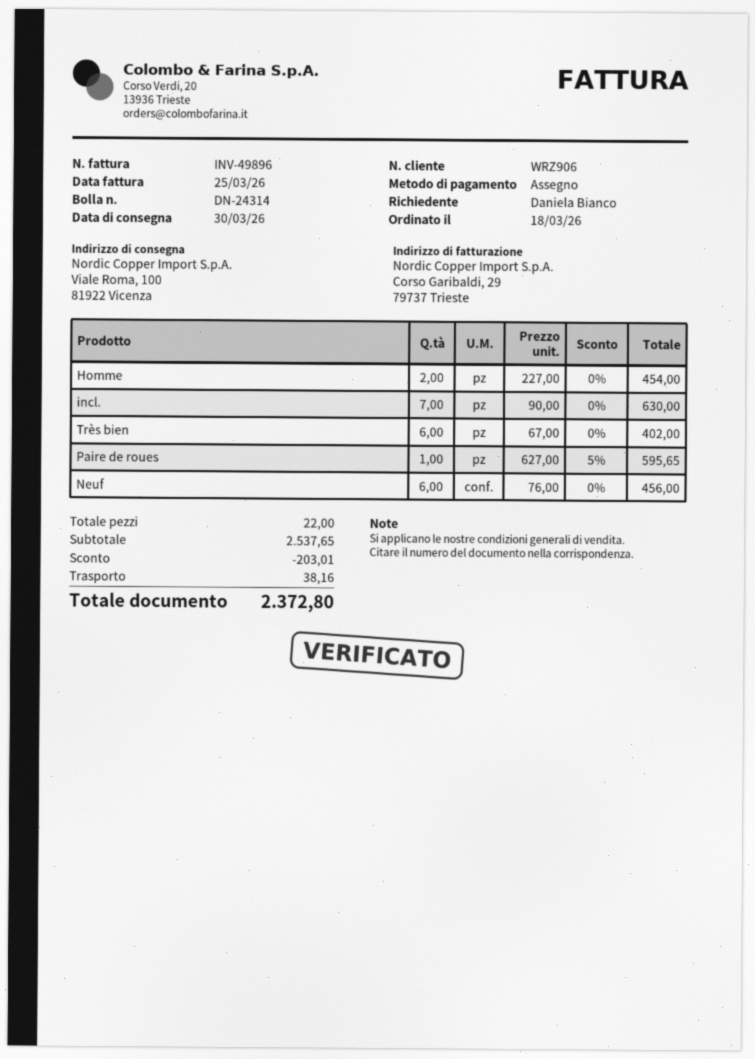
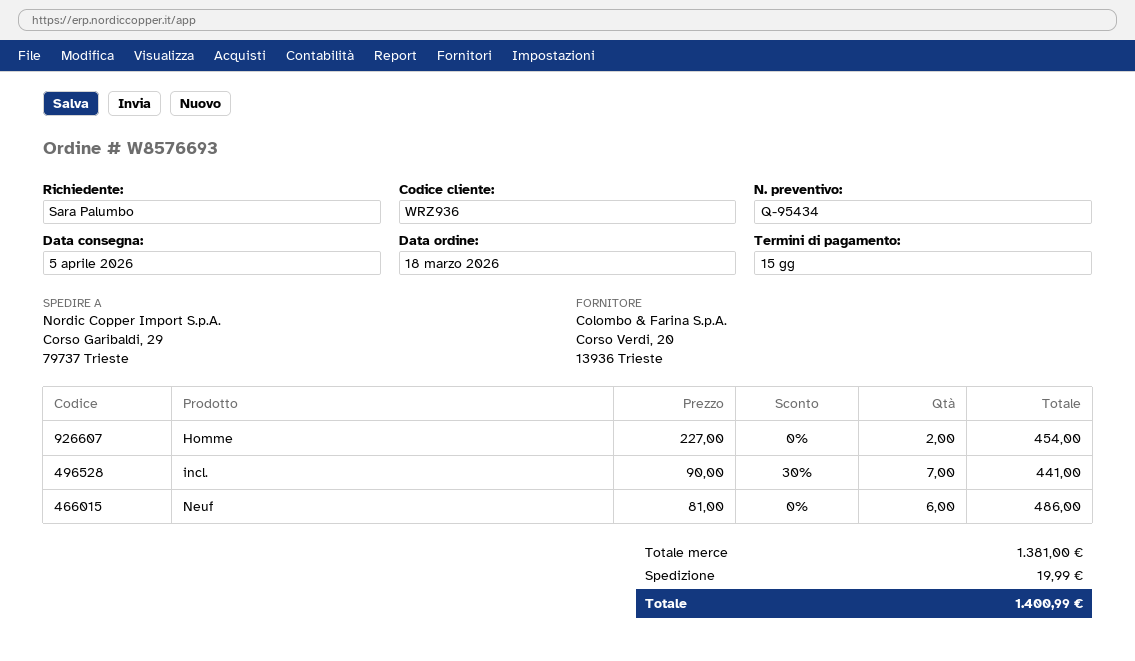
delivery date: 2026-03-30 -> 2026-04-05
customer number: WRZ906 -> WRZ936
ordered by: Daniela Bianco -> Sara Palumbo
ship to: Viale Roma, 100, 81922 Vicenza -> Corso Garibaldi, 29, 79737 Trieste
incl.: 7 x 90.00 = 630.00 -> 7 x 90.00 - 30% = 441.00
Très bien: 6 x 67.00 = 402.00 -> none
Paire de roues: 1 x 627.00 - 5% = 595.65 -> none
Neuf: 6 x 76.00 = 456.00 -> 6 x 81.00 = 486.00
subtotal: 2537.65 -> 1381.00
discount: 203.01 -> none
shipping: 38.16 -> 19.99
total: 2372.80 -> 1400.99

